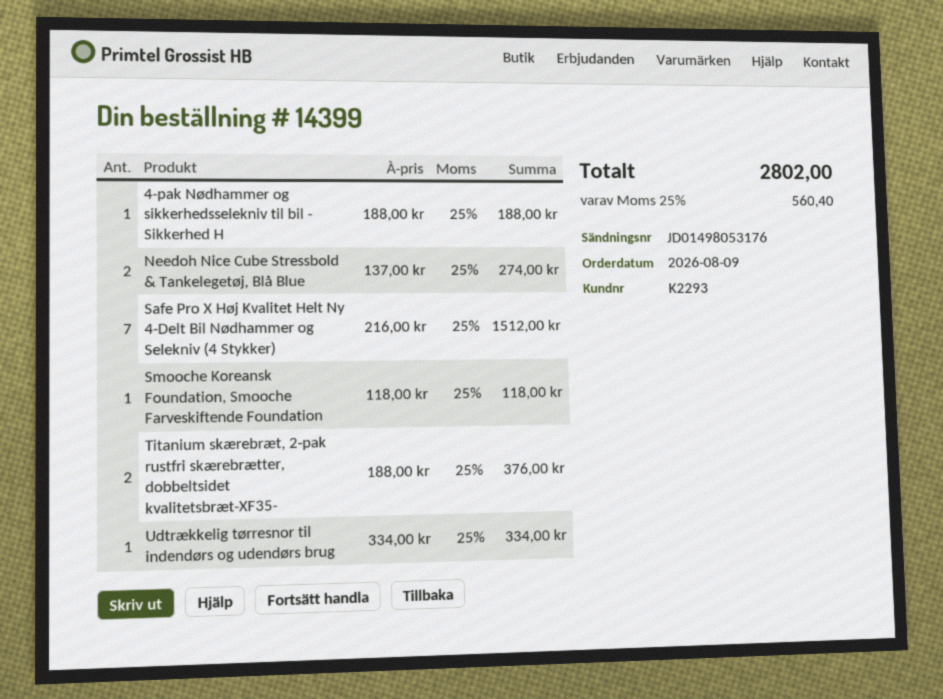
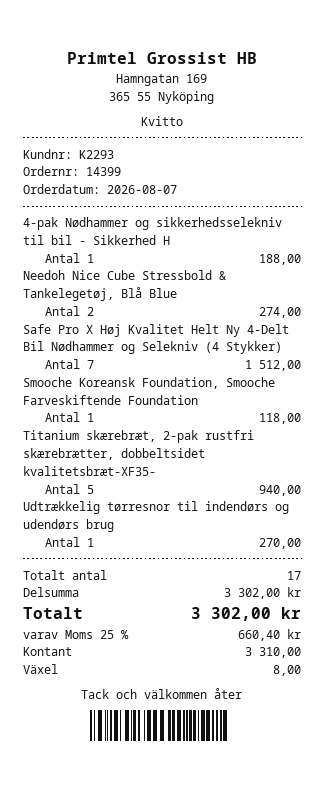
order date: 2026-08-09 -> 2026-08-07
Titanium skærebræt, 2-pak rustfri skærebrætter, dobbeltsidet kvalitetsbræt-XF35-: 2 for 376.00 -> 5 for 940.00
Udtrækkelig tørresnor til indendørs og udendørs brug: 1 for 334.00 -> 1 for 270.00
tax: 25% = 560.40 -> 25% = 660.40
total: 2802.00 -> 3302.00

